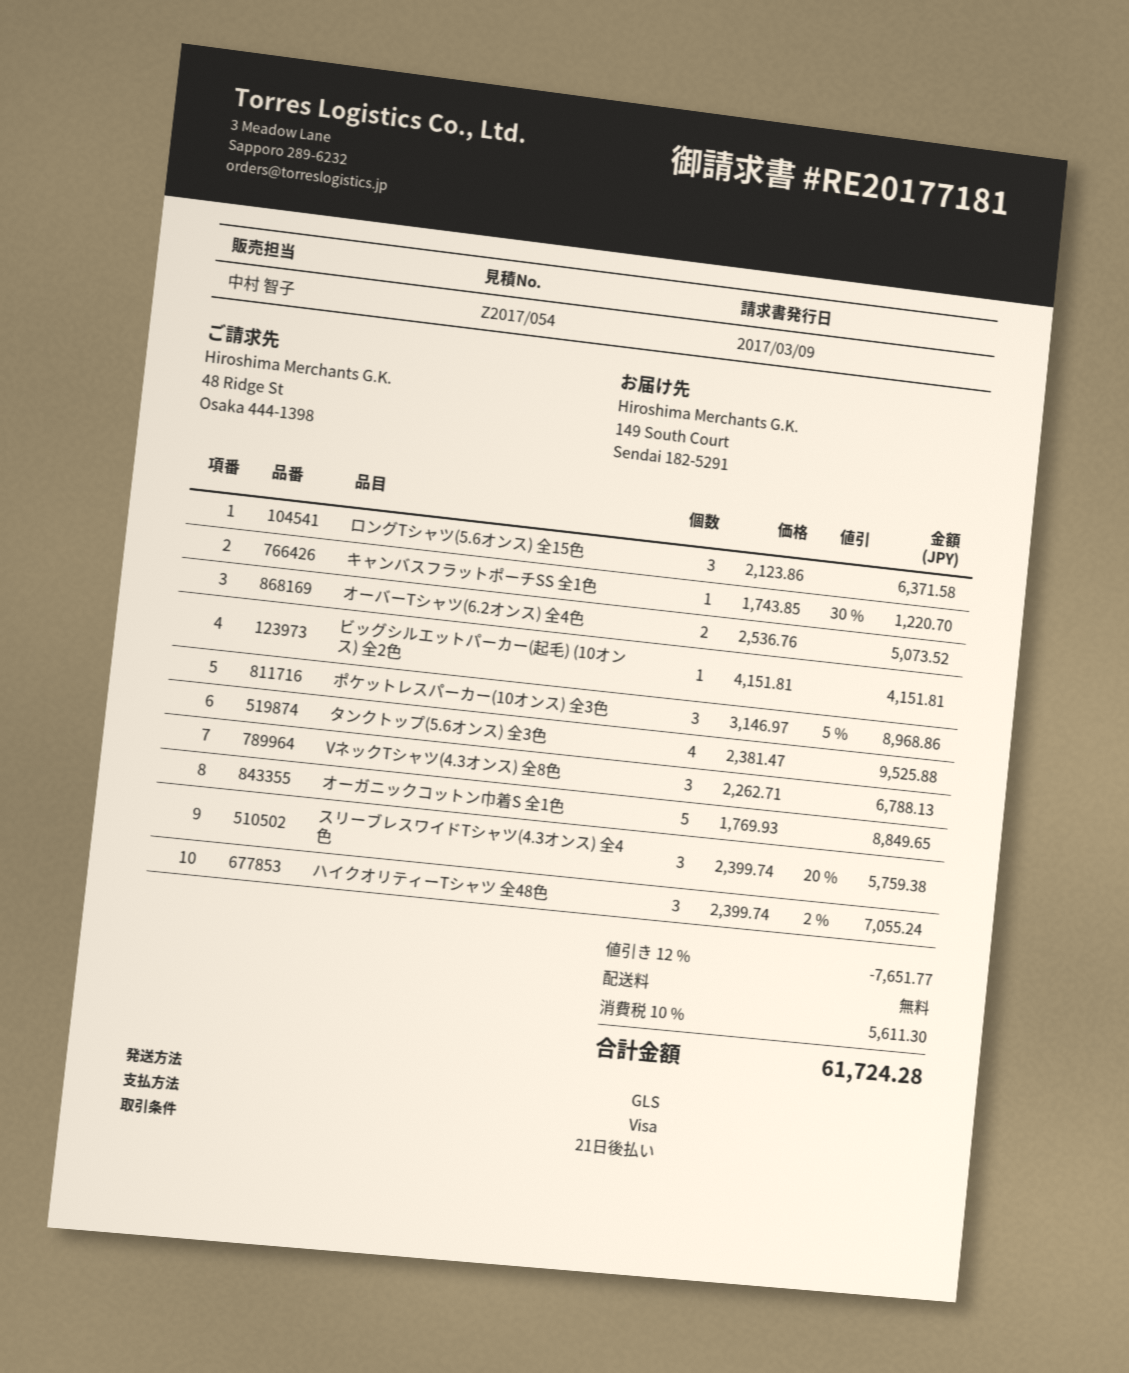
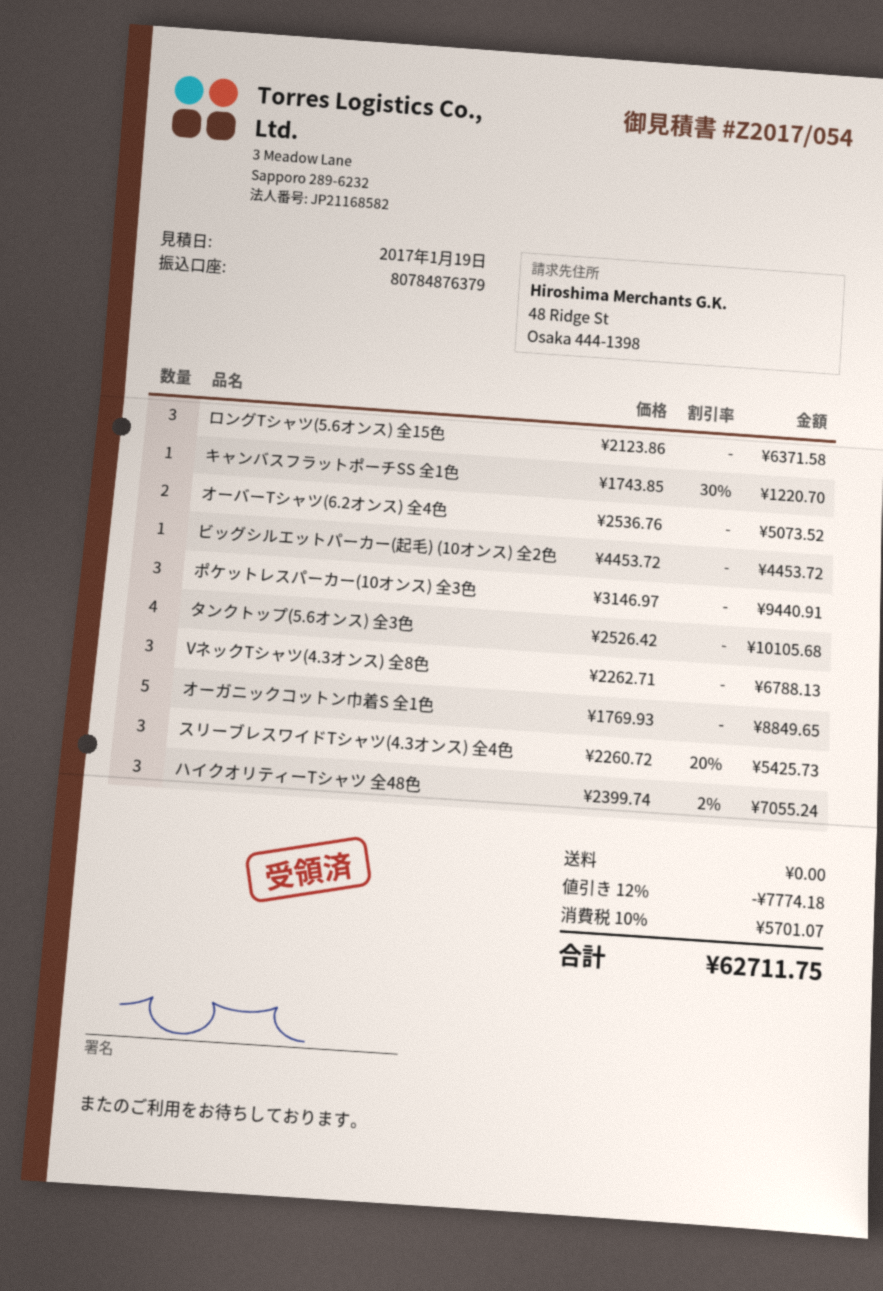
ビッグシルエットパーカー(起毛) (10オンス) 全2色: 1 x 4151.81 = 4151.81 -> 1 x 4453.72 = 4453.72
ポケットレスパーカー(10オンス) 全3色: 3 x 3146.97 - 5% = 8968.86 -> 3 x 3146.97 = 9440.91
タンクトップ(5.6オンス) 全3色: 4 x 2381.47 = 9525.88 -> 4 x 2526.42 = 10105.68
スリーブレスワイドTシャツ(4.3オンス) 全4色: 3 x 2399.74 - 20% = 5759.38 -> 3 x 2260.72 - 20% = 5425.73
discount: 12% = 7651.77 -> 12% = 7774.18
tax: 10% = 5611.30 -> 10% = 5701.07
total: 61724.28 -> 62711.75

